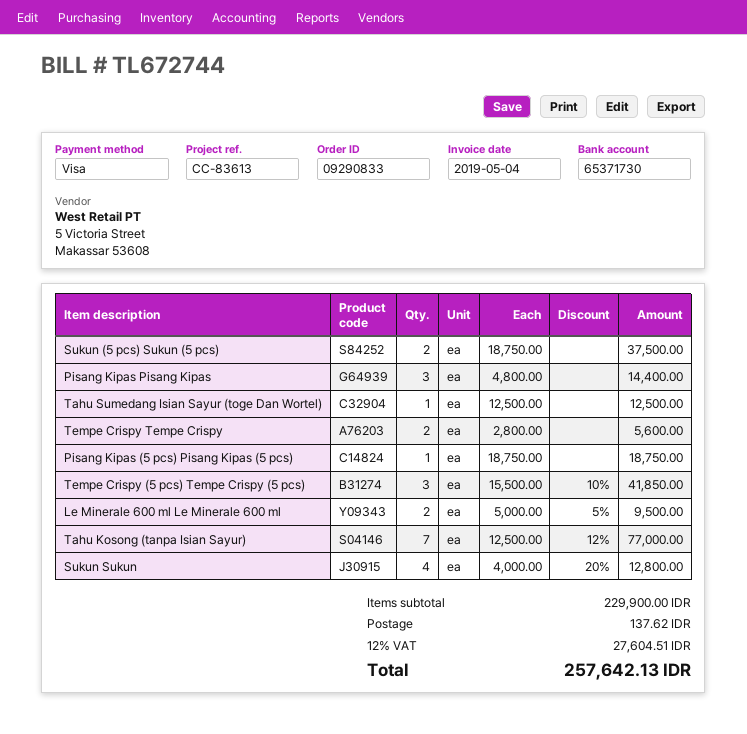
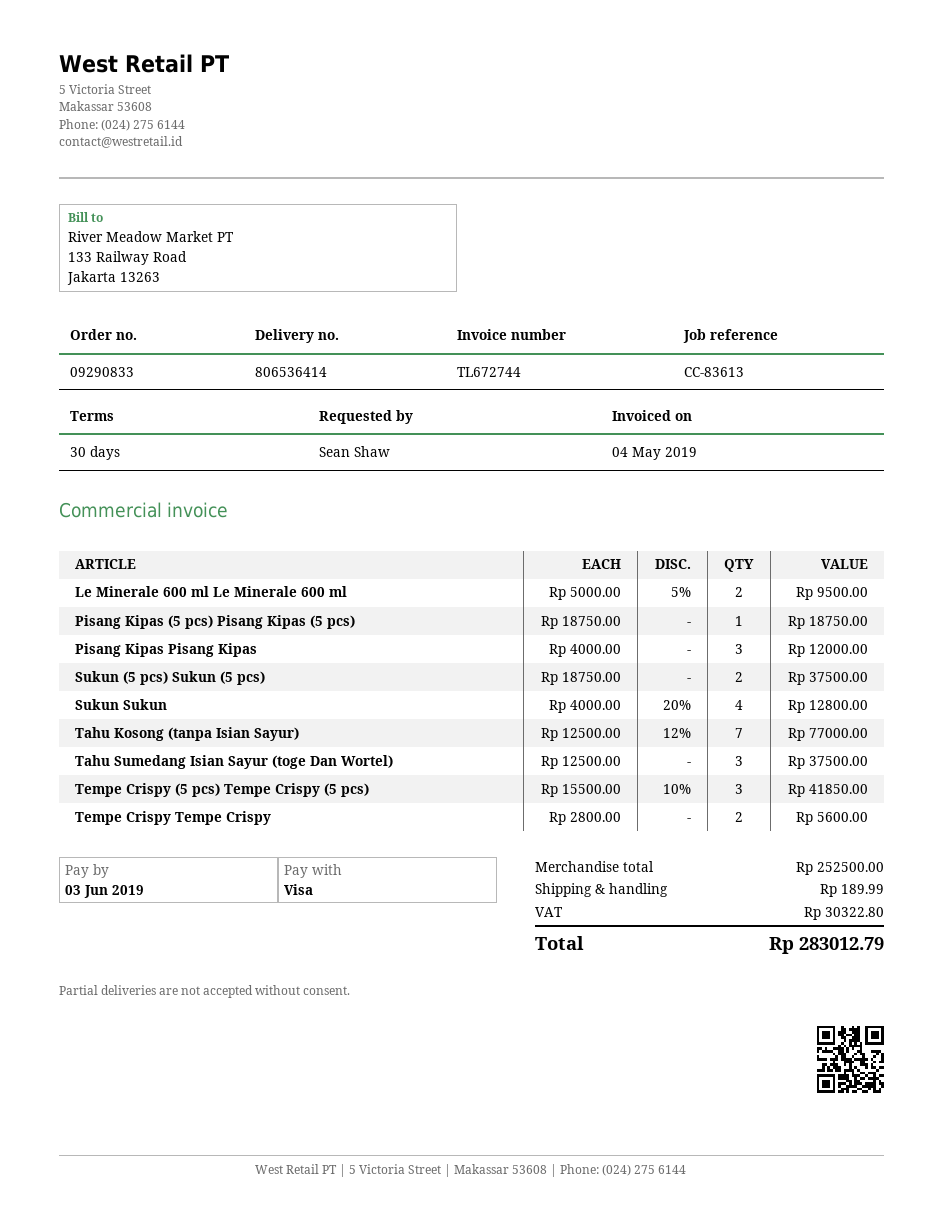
Pisang Kipas Pisang Kipas: 3 x 4800.00 = 14400.00 -> 3 x 4000.00 = 12000.00
Tahu Sumedang Isian Sayur (toge Dan Wortel): 1 x 12500.00 = 12500.00 -> 3 x 12500.00 = 37500.00
subtotal: 229900.00 -> 252500.00
shipping: 137.62 -> 189.99
tax: 27604.51 -> 30322.80
total: 257642.13 -> 283012.79

